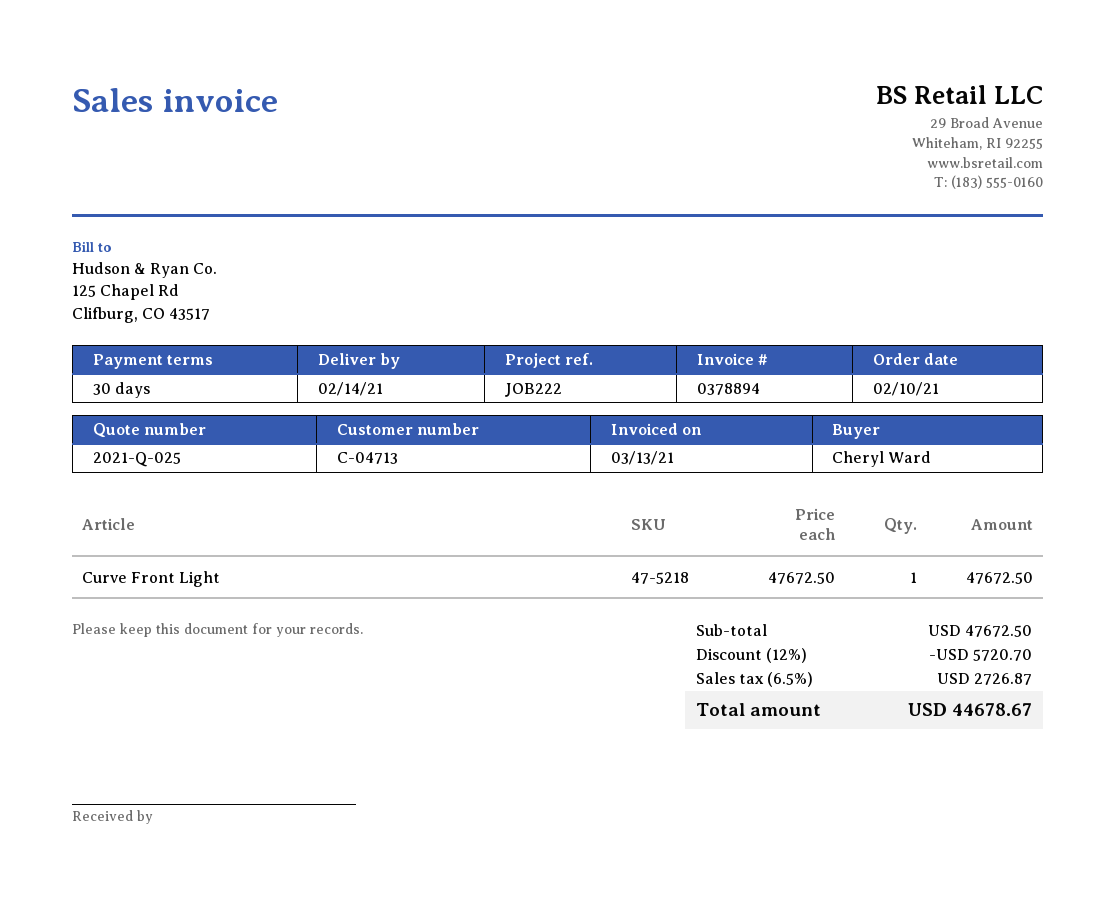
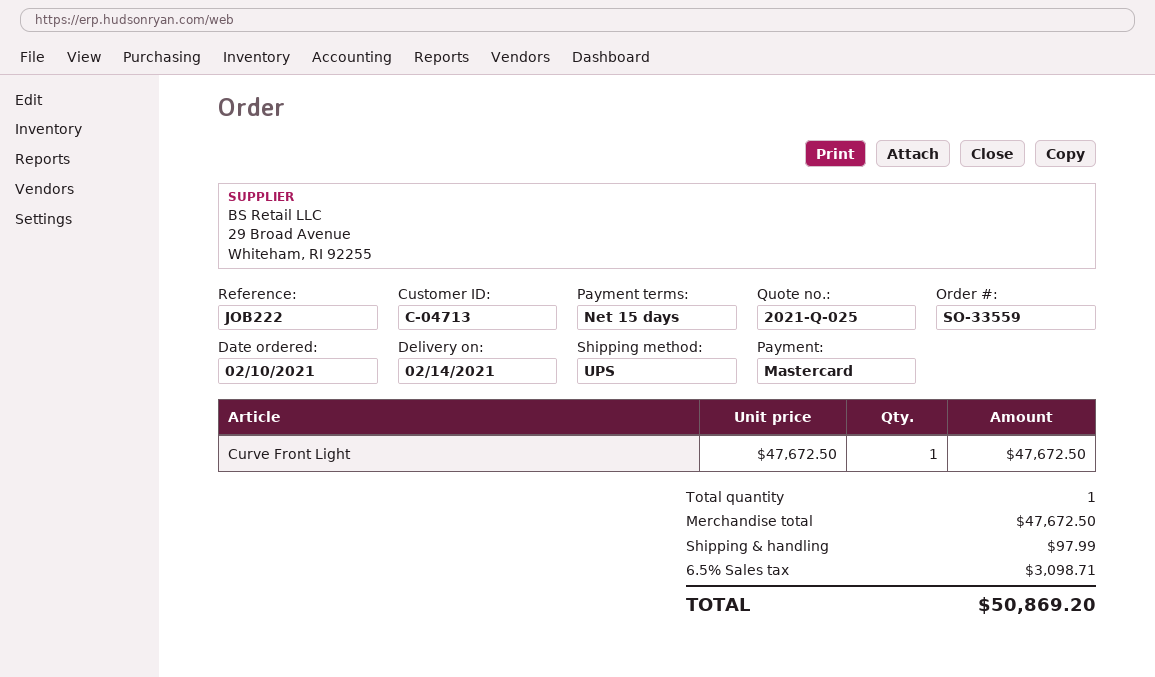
payment terms: 30 days -> 15 days
discount: 12% = 5720.70 -> none
shipping: none -> 97.99
tax: 6.5% = 2726.87 -> 6.5% = 3098.71
total: 44678.67 -> 50869.20

